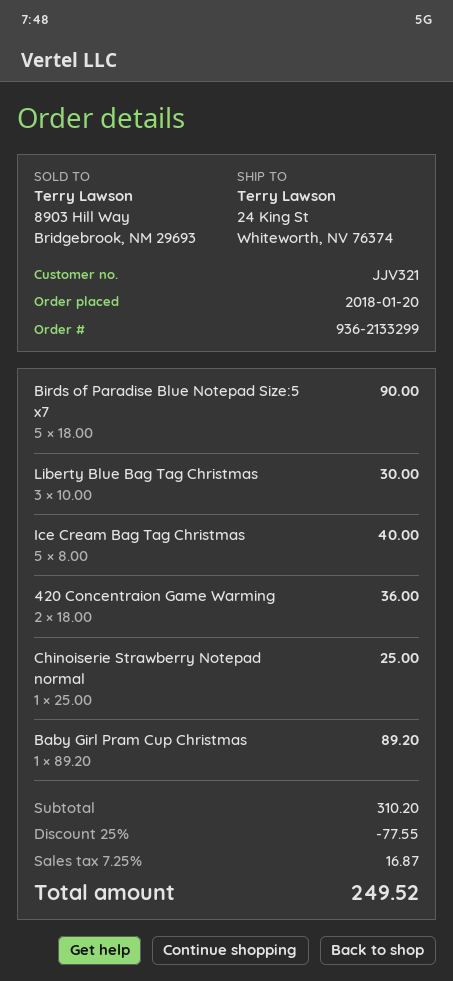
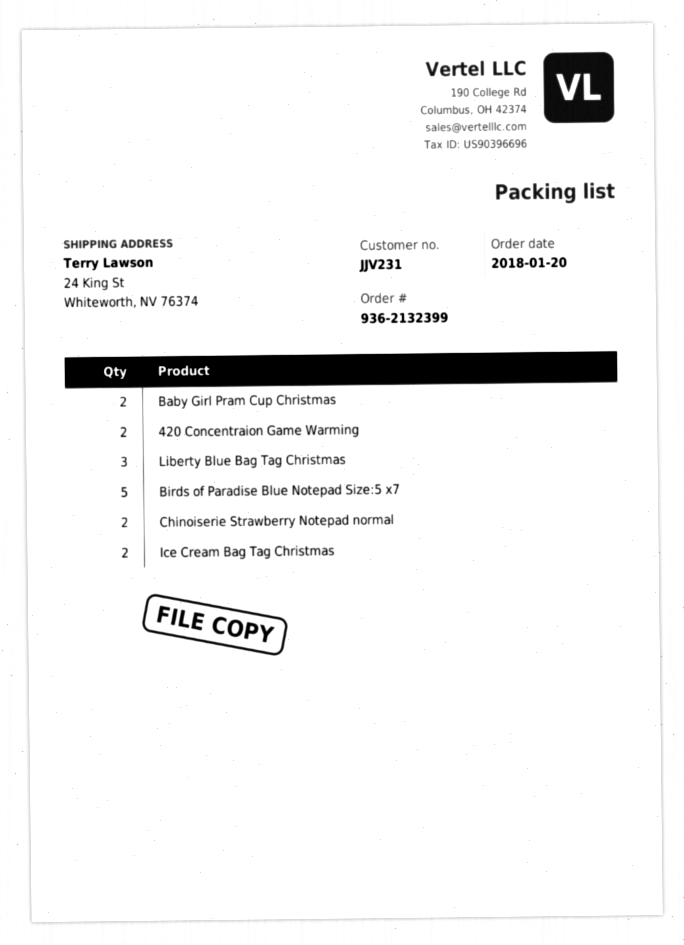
order number: 936-2133299 -> 936-2132399
customer number: JJV321 -> JJV231
Ice Cream Bag Tag Christmas: 5 -> 2
Chinoiserie Strawberry Notepad normal: 1 -> 2
Baby Girl Pram Cup Christmas: 1 -> 2

